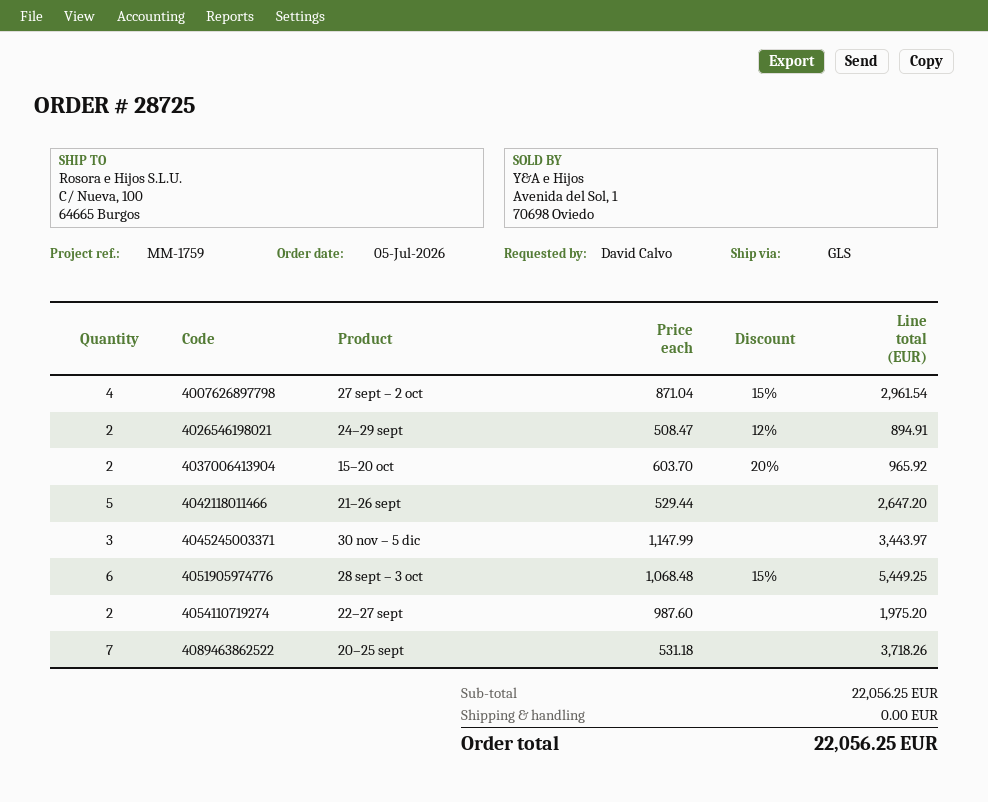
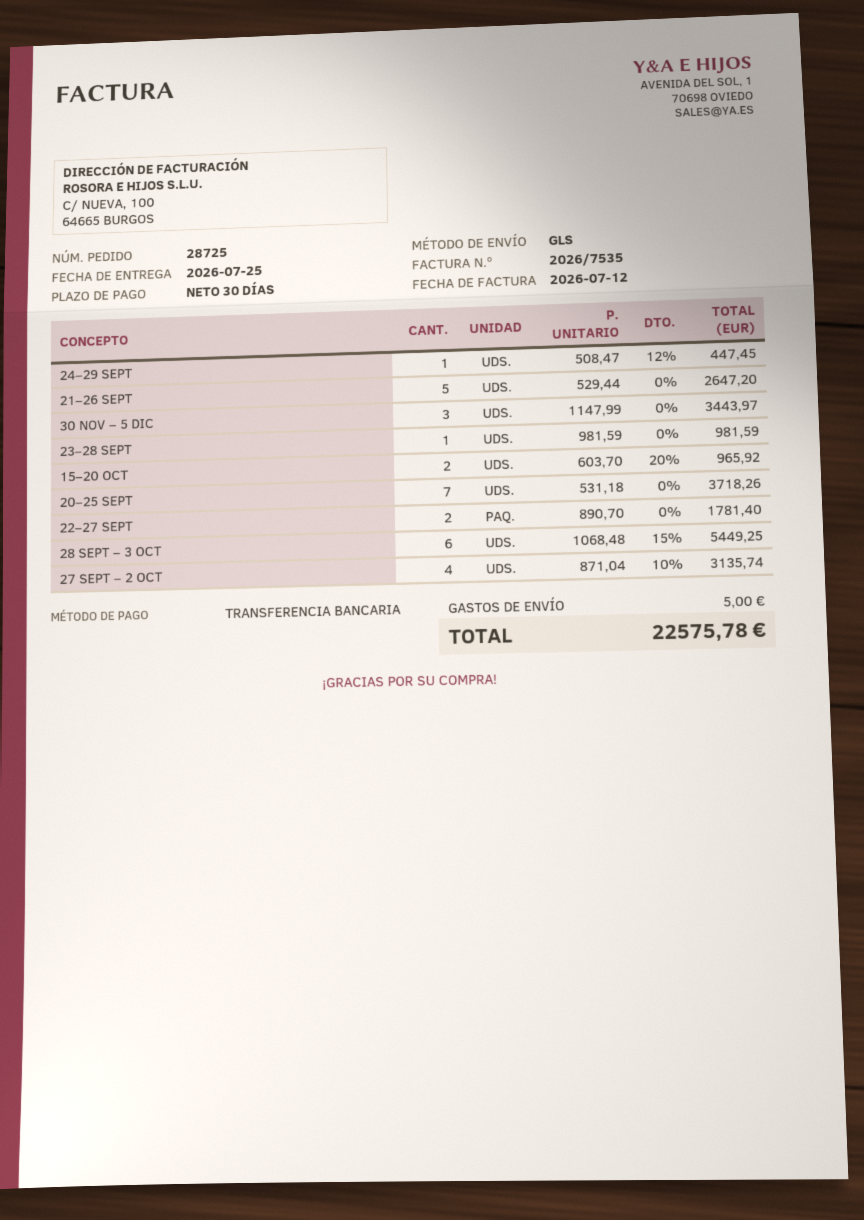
27 sept – 2 oct: 4 x 871.04 - 15% = 2961.54 -> 4 x 871.04 - 10% = 3135.74
24–29 sept: 2 x 508.47 - 12% = 894.91 -> 1 x 508.47 - 12% = 447.45
22–27 sept: 2 x 987.60 = 1975.20 -> 2 x 890.70 = 1781.40
23–28 SEPT: none -> 1 x 981.59 = 981.59
shipping: 0.00 -> 5.00
total: 22056.25 -> 22575.78

